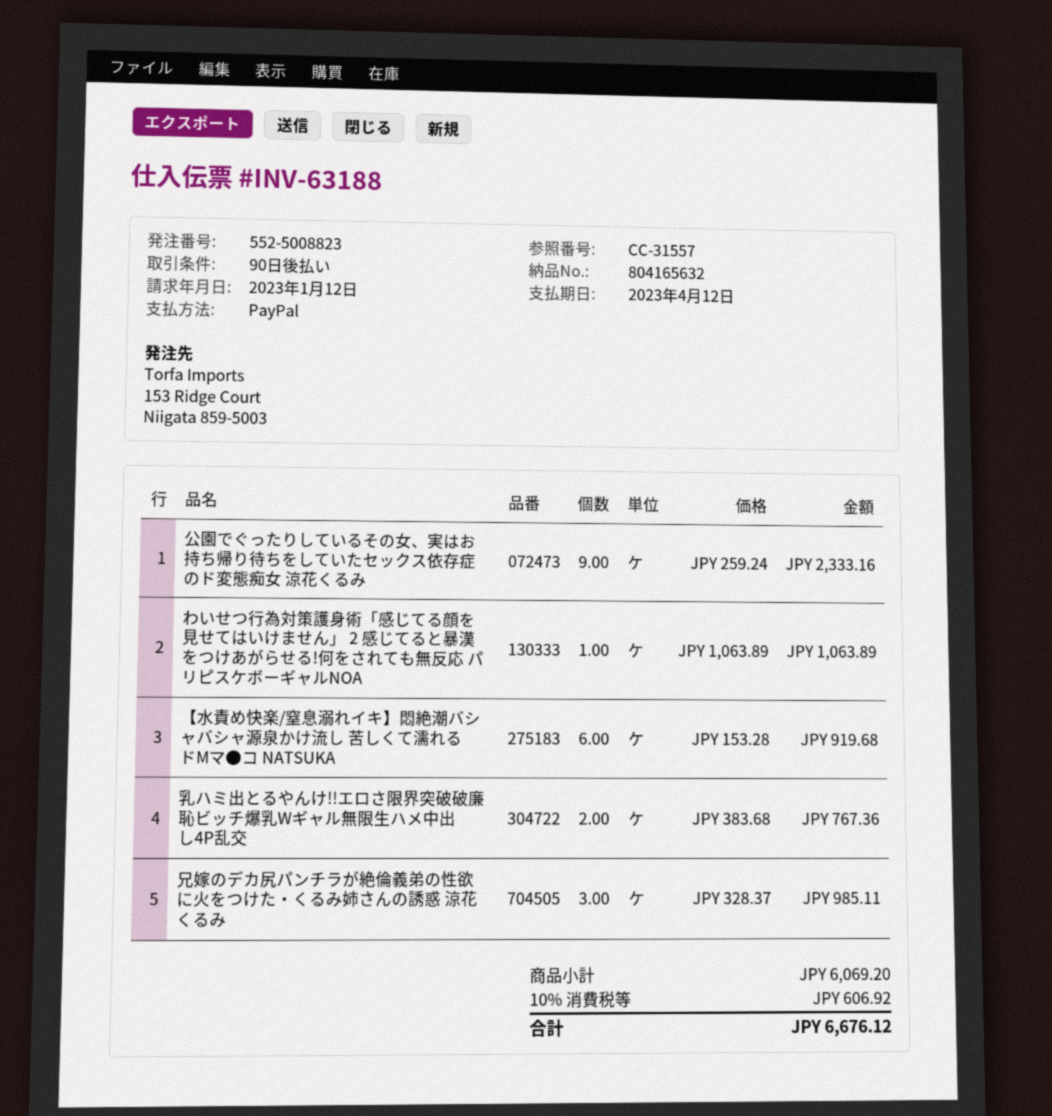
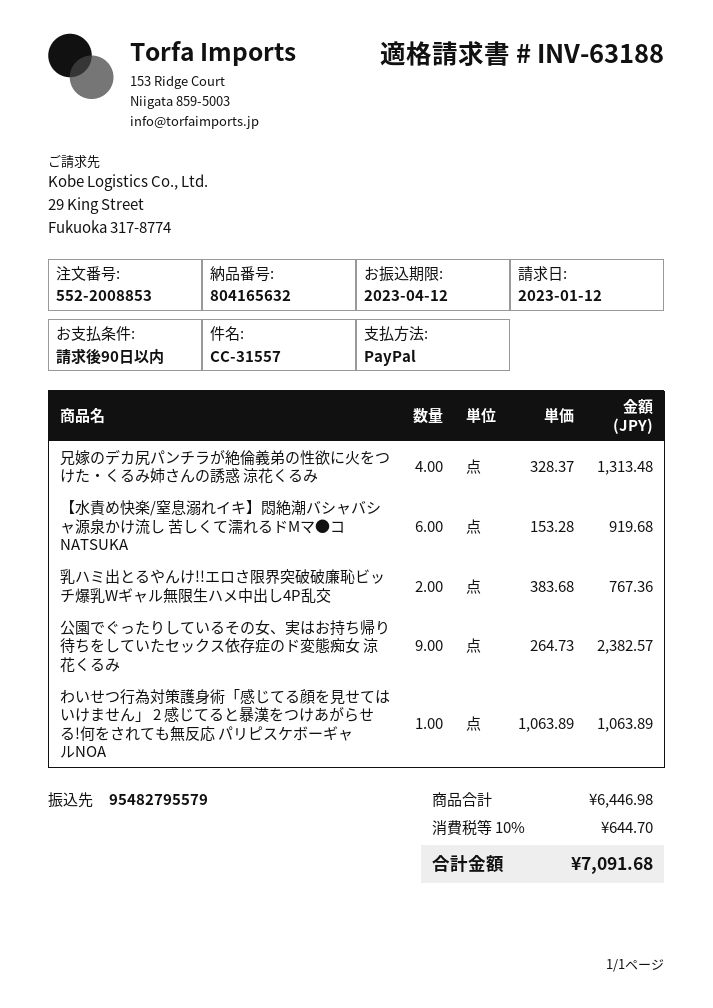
order number: 552-5008823 -> 552-2008853
公園でぐったりしているその女、実はお持ち帰り待ちをしていたセックス依存症のド変態痴女 涼花くるみ: 9 x 259.24 = 2333.16 -> 9 x 264.73 = 2382.57
兄嫁のデカ尻パンチラが絶倫義弟の性欲に火をつけた・くるみ姉さんの誘惑 涼花くるみ: 3 x 328.37 = 985.11 -> 4 x 328.37 = 1313.48
subtotal: 6069.20 -> 6446.98
tax: 10% = 606.92 -> 10% = 644.70
total: 6676.12 -> 7091.68

